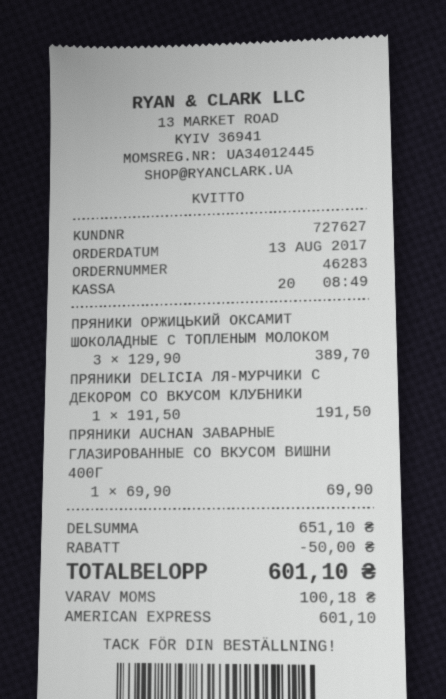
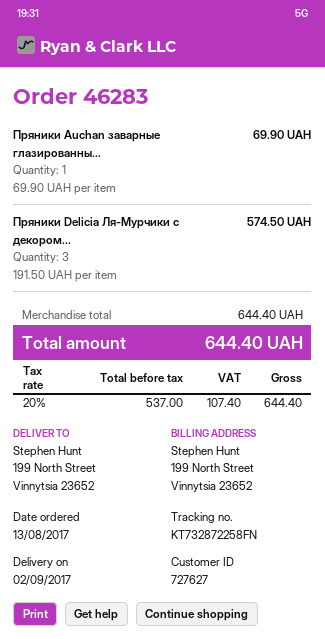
ПРЯНИКИ ОРЖИЦЬКИЙ ОКСАМИТ ШОКОЛАДНЫЕ С ТОПЛЕНЫМ МОЛОКОМ: 3 x 129.90 = 389.70 -> none
ПРЯНИКИ DELICIA ЛЯ-МУРЧИКИ С ДЕКОРОМ СО ВКУСОМ КЛУБНИКИ: 1 x 191.50 = 191.50 -> 3 x 191.50 = 574.50
subtotal: 651.10 -> 644.40
discount: 50.00 -> none
tax: 100.18 -> 107.40
total: 601.10 -> 644.40

